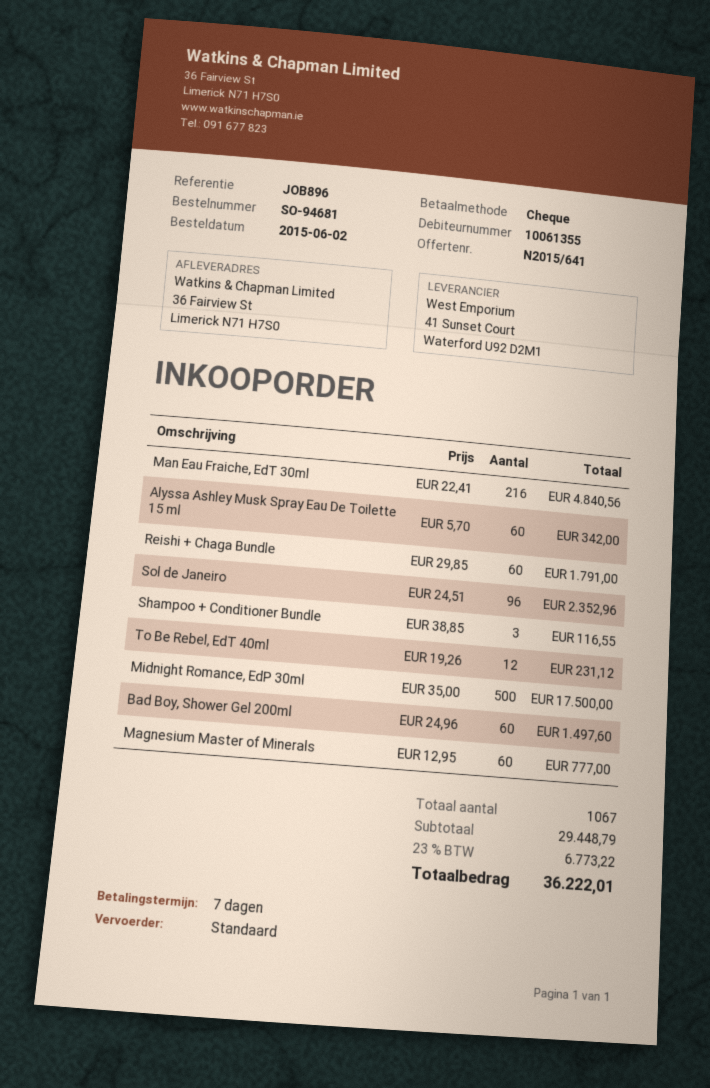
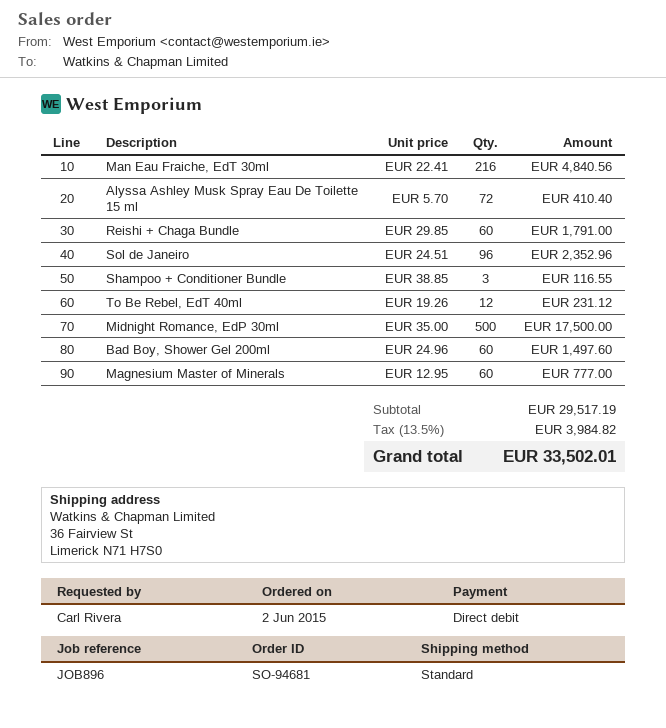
payment method: cheque -> direct debit
Alyssa Ashley Musk Spray Eau De Toilette 15 ml: 60 x 5.70 = 342.00 -> 72 x 5.70 = 410.40
subtotal: 29448.79 -> 29517.19
tax: 23% = 6773.22 -> 13.5% = 3984.82
total: 36222.01 -> 33502.01

